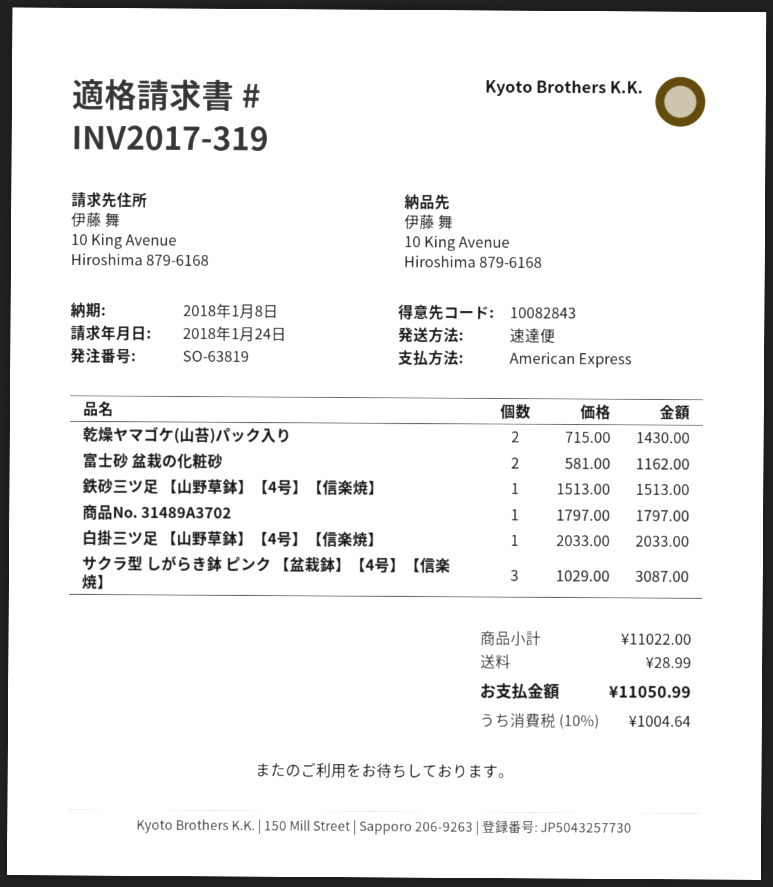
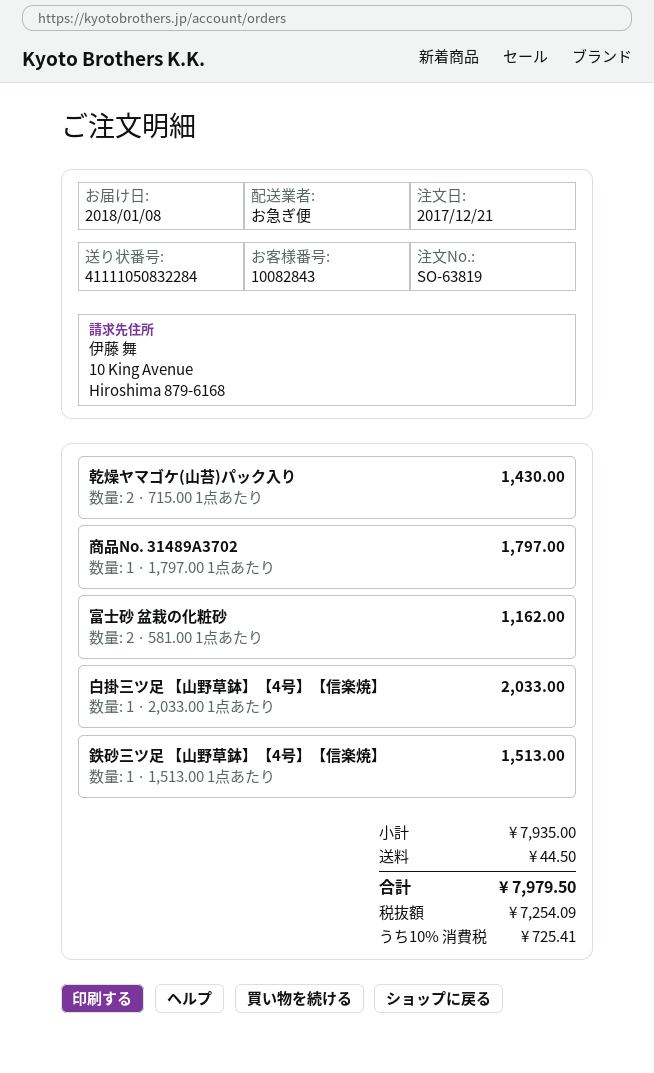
サクラ型 しがらき鉢 ピンク 【盆栽鉢】【4号】【信楽焼】: 3 x 1029.00 = 3087.00 -> none
subtotal: 11022.00 -> 7935.00
shipping: 28.99 -> 44.50
tax: 10% = 1004.64 -> 10% = 725.41
total: 11050.99 -> 7979.50

